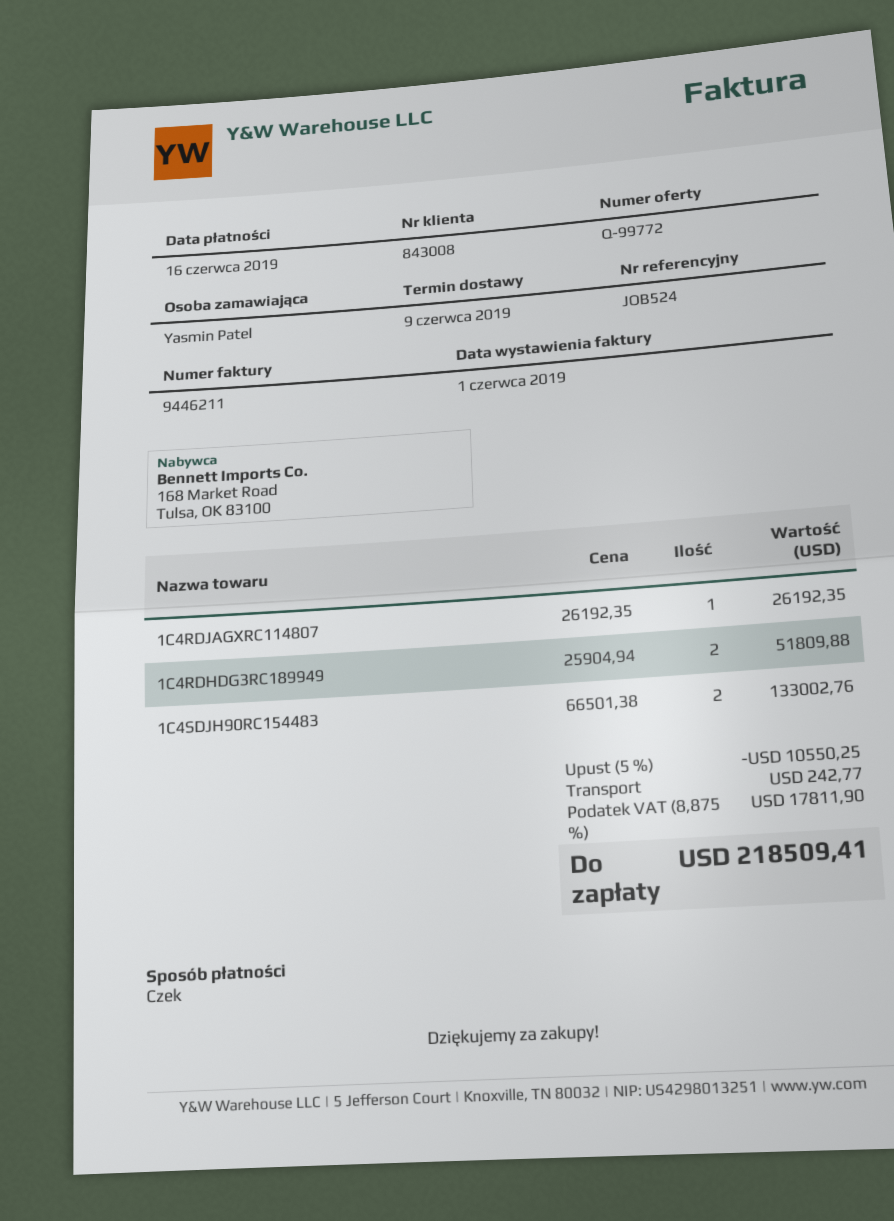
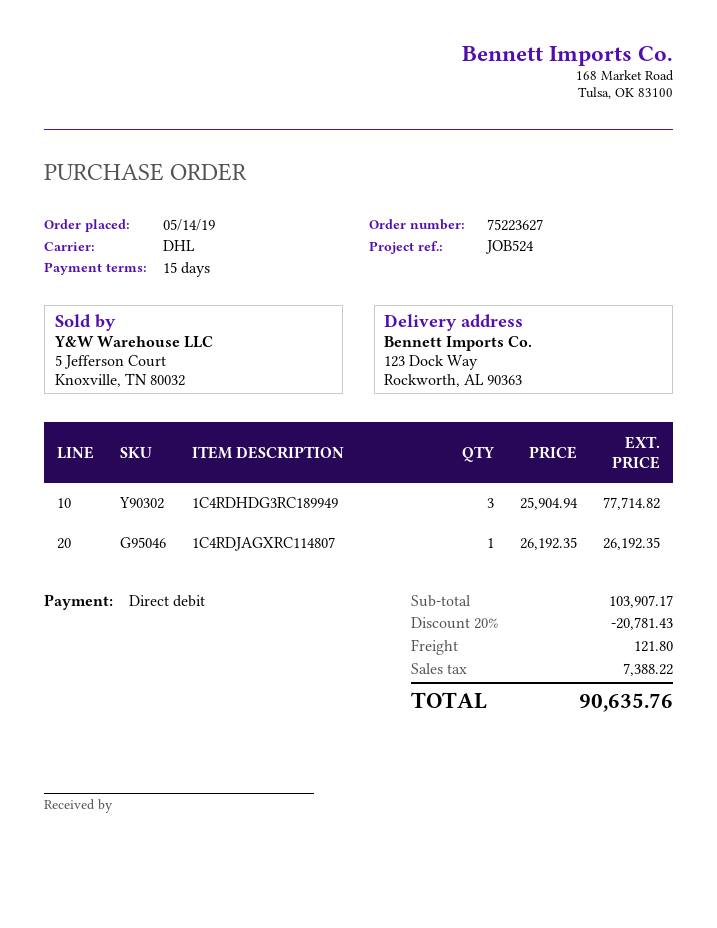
payment method: cheque -> direct debit
1C4RDHDG3RC189949: 2 x 25904.94 = 51809.88 -> 3 x 25904.94 = 77714.82
1C4SDJH90RC154483: 2 x 66501.38 = 133002.76 -> none
discount: 5% = 10550.25 -> 20% = 20781.43
shipping: 242.77 -> 121.80
tax: 17811.90 -> 7388.22
total: 218509.41 -> 90635.76

